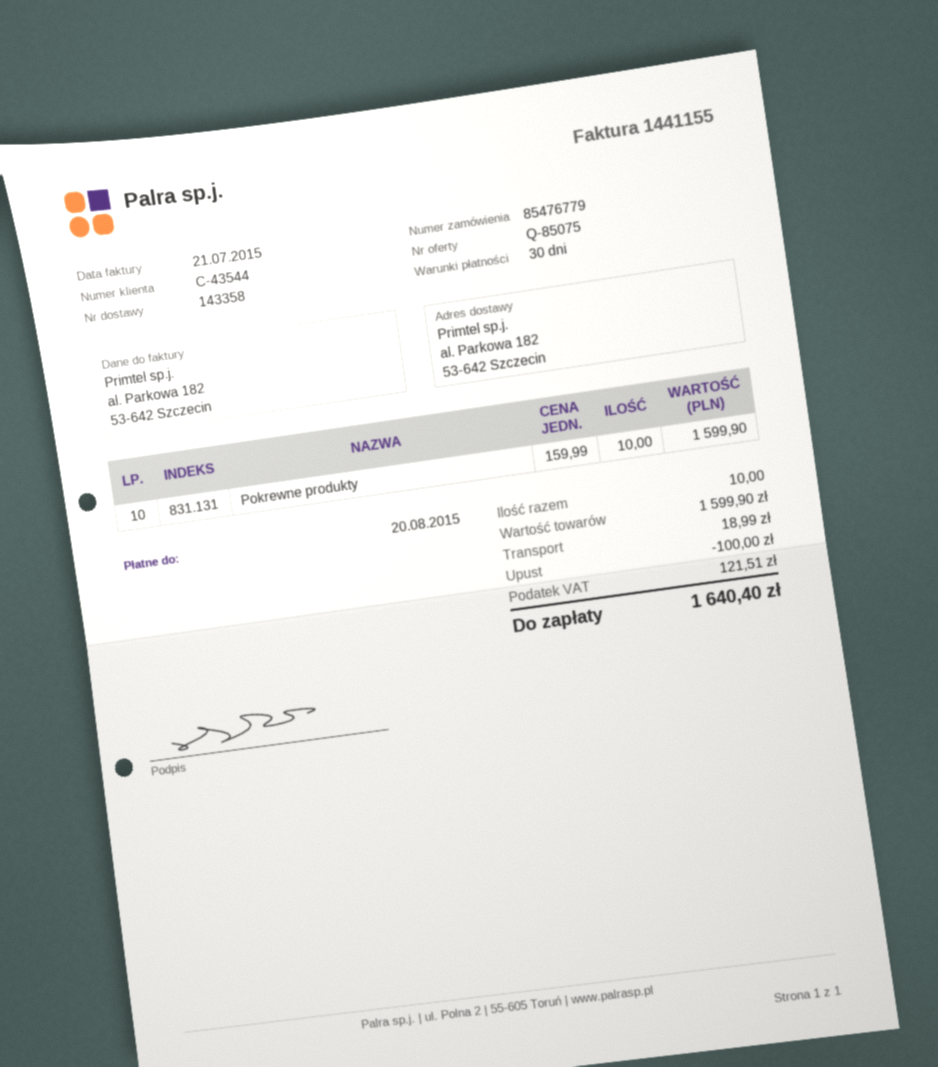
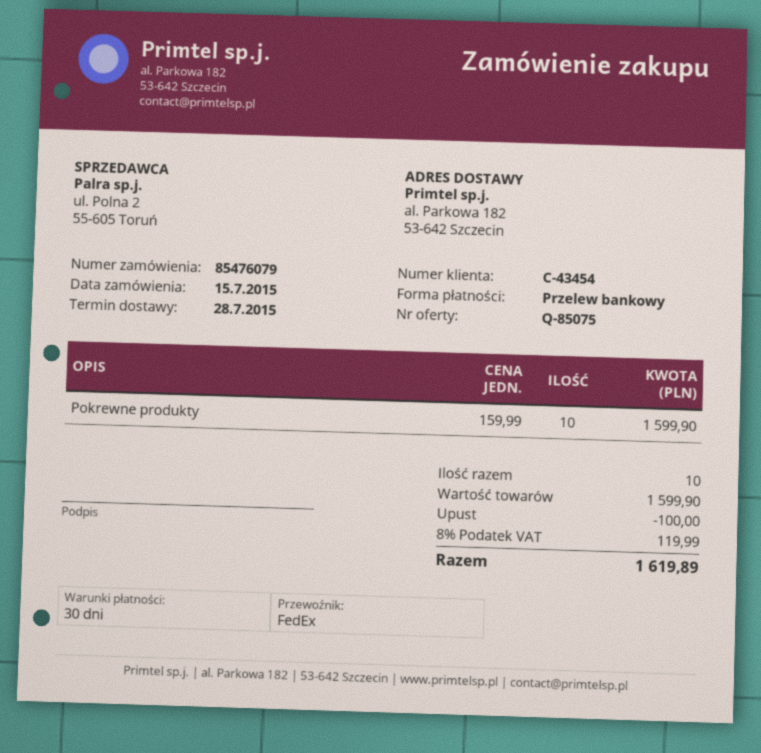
order number: 85476779 -> 85476079
customer number: C-43544 -> C-43454
shipping: 18.99 -> none
tax: 121.51 -> 119.99
total: 1640.40 -> 1619.89

